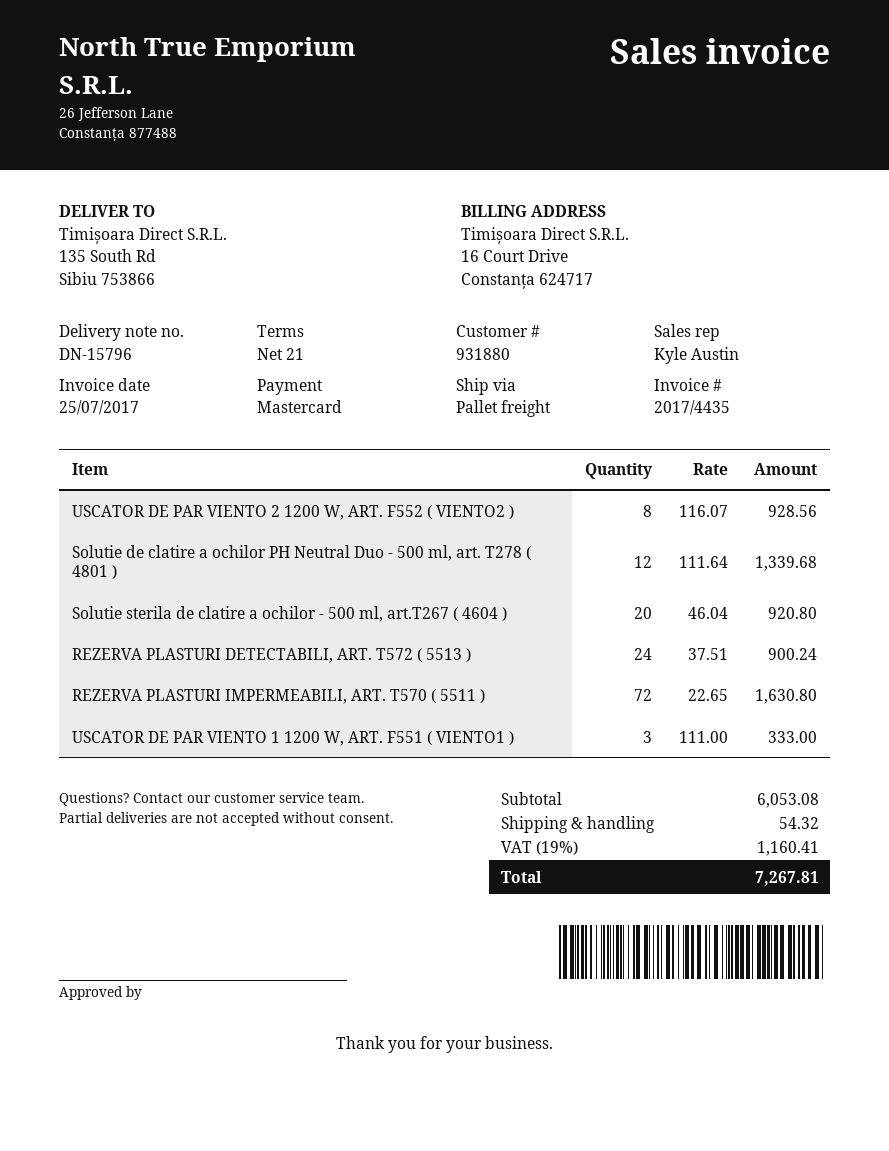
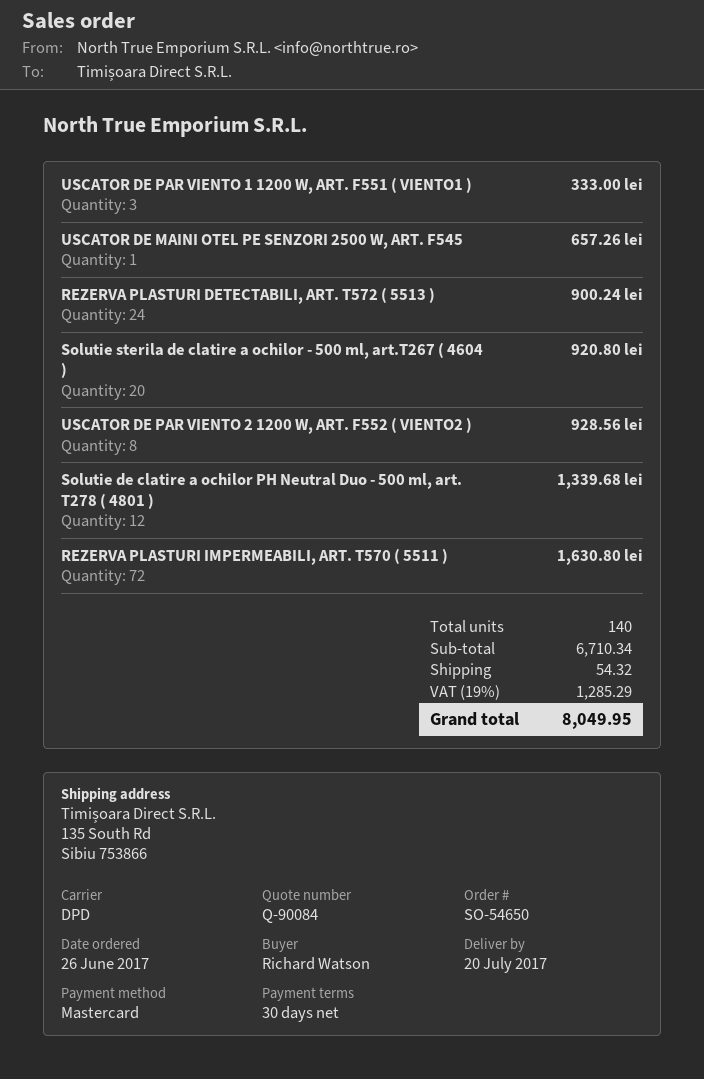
payment terms: 21 days -> 30 days
shipping method: pallet freight -> DPD
USCATOR DE MAINI OTEL PE SENZORI 2500 W, ART. F545: none -> 1 for 657.26
subtotal: 6053.08 -> 6710.34
tax: 19% = 1160.41 -> 19% = 1285.29
total: 7267.81 -> 8049.95

